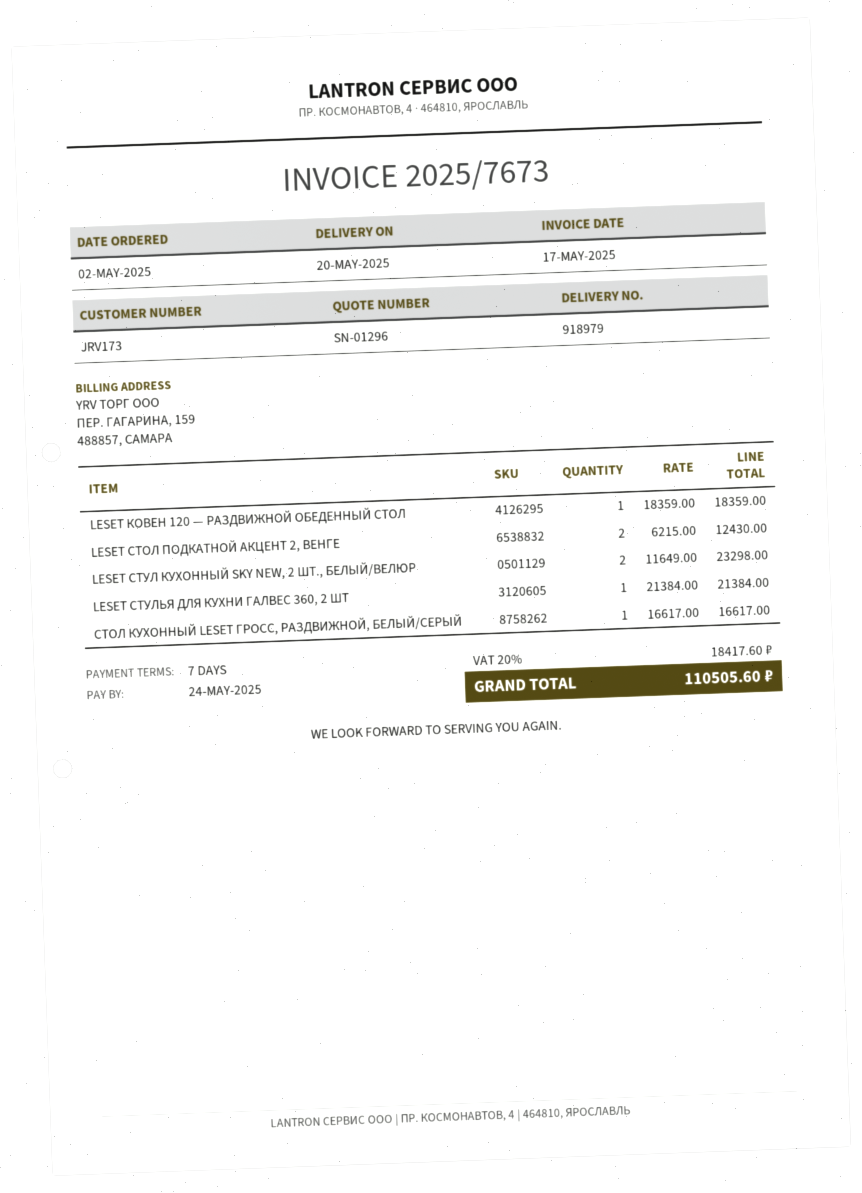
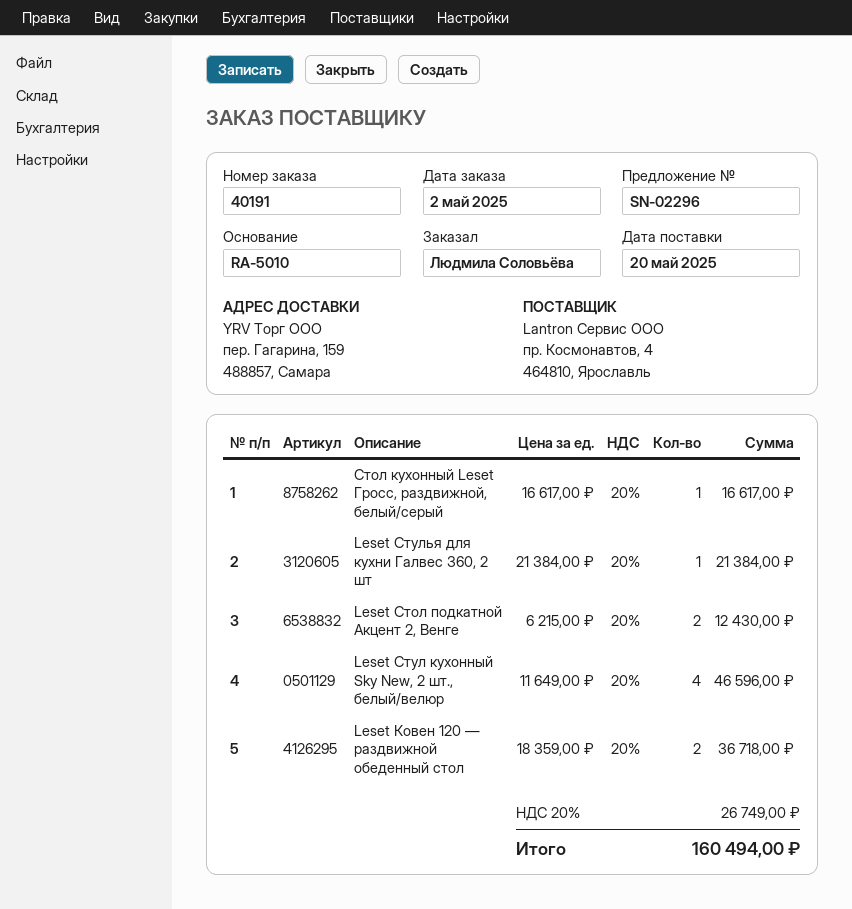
quote number: SN-01296 -> SN-02296
LESET КОВЕН 120 — РАЗДВИЖНОЙ ОБЕДЕННЫЙ СТОЛ: 1 x 18359.00 = 18359.00 -> 2 x 18359.00 = 36718.00
LESET СТУЛ КУХОННЫЙ SKY NEW, 2 ШТ., БЕЛЫЙ/ВЕЛЮР: 2 x 11649.00 = 23298.00 -> 4 x 11649.00 = 46596.00
tax: 20% = 18417.60 -> 20% = 26749.00
total: 110505.60 -> 160494.00

